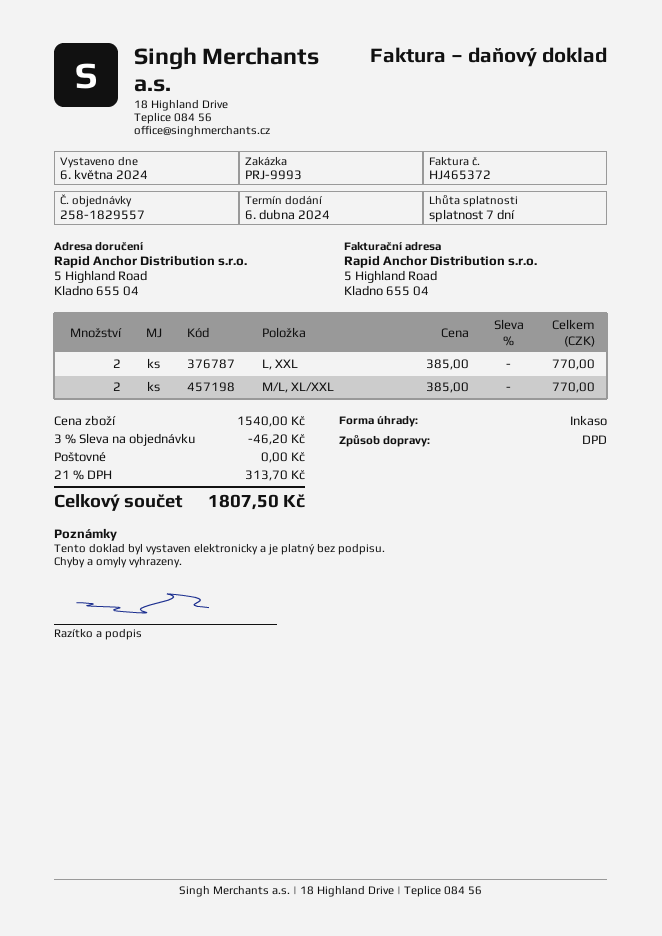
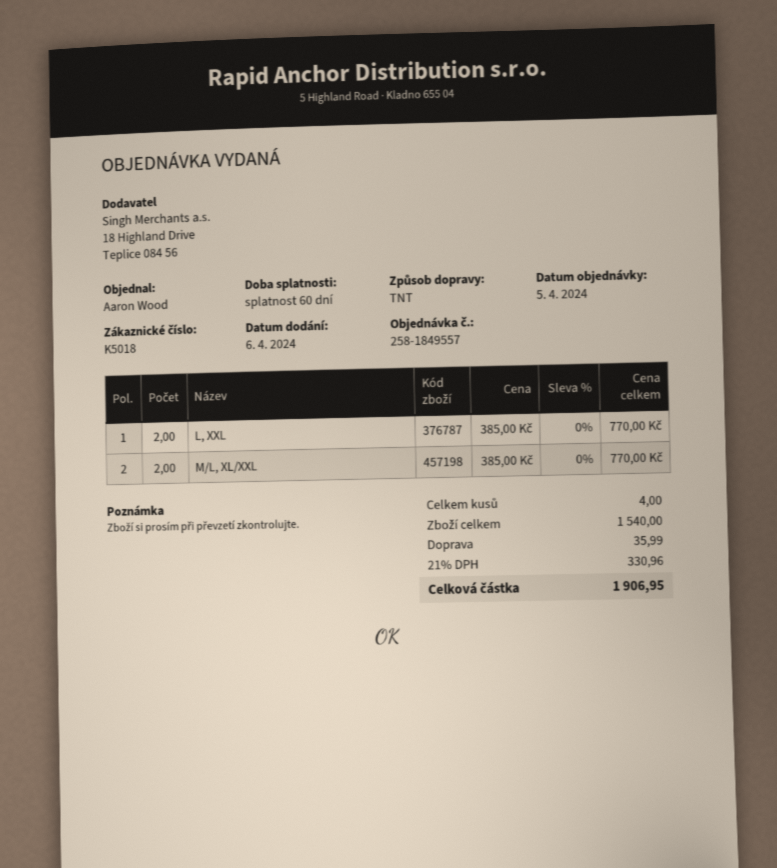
order number: 258-1829557 -> 258-1849557
payment terms: 7 days -> 60 days
shipping method: DPD -> TNT
discount: 3% = 46.20 -> none
shipping: 0.00 -> 35.99
tax: 21% = 313.70 -> 21% = 330.96
total: 1807.50 -> 1906.95

